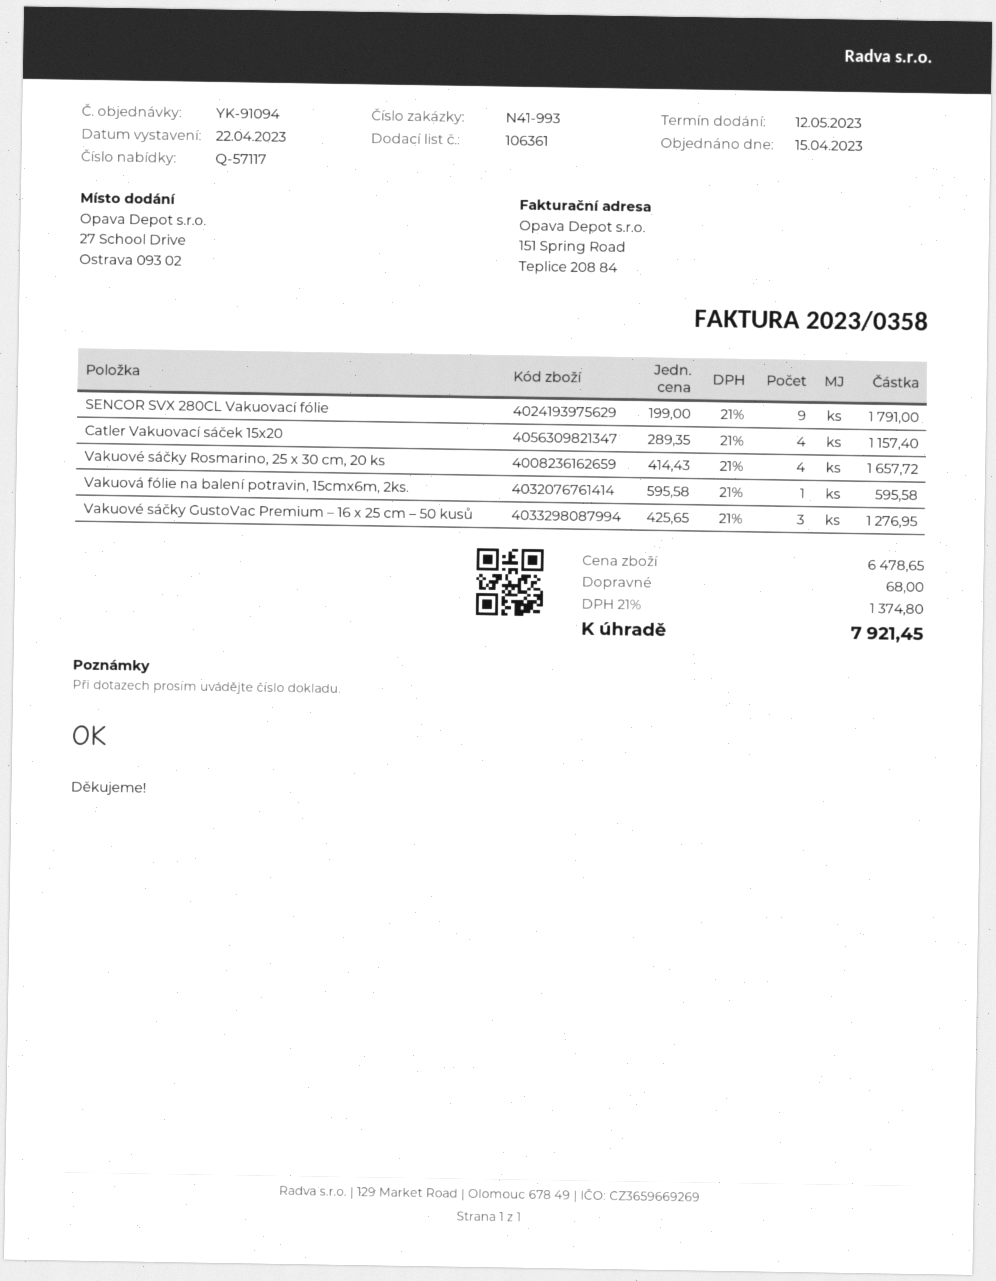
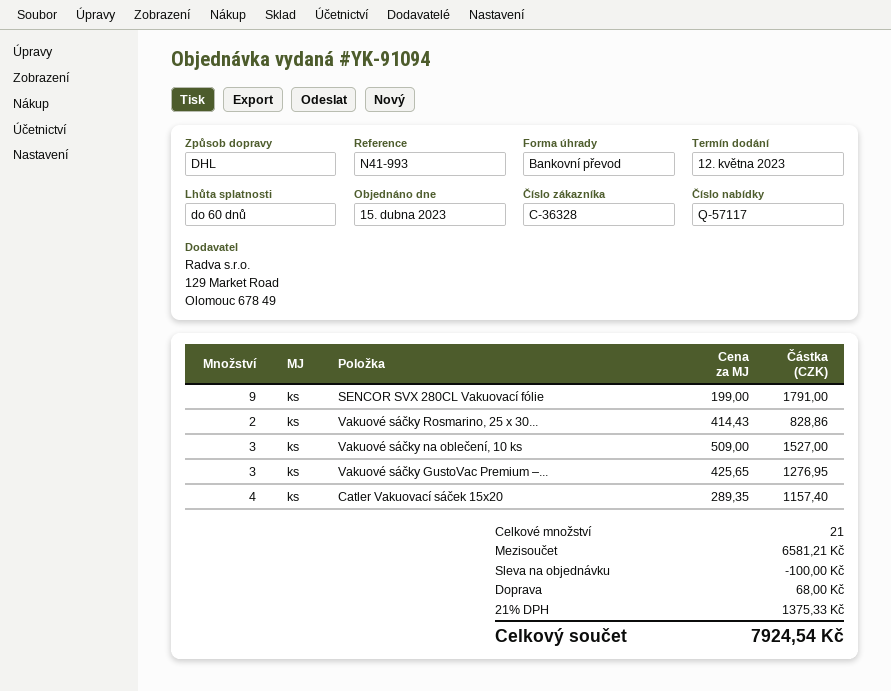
Vakuové sáčky Rosmarino, 25 x 30 cm, 20 ks: 4 x 414.43 = 1657.72 -> 2 x 414.43 = 828.86
Vakuová fólie na balení potravin, 15cmx6m, 2ks.: 1 x 595.58 = 595.58 -> none
Vakuové sáčky na oblečení, 10 ks: none -> 3 x 509.00 = 1527.00
subtotal: 6478.65 -> 6581.21
discount: none -> 100.00
tax: 21% = 1374.80 -> 21% = 1375.33
total: 7921.45 -> 7924.54

